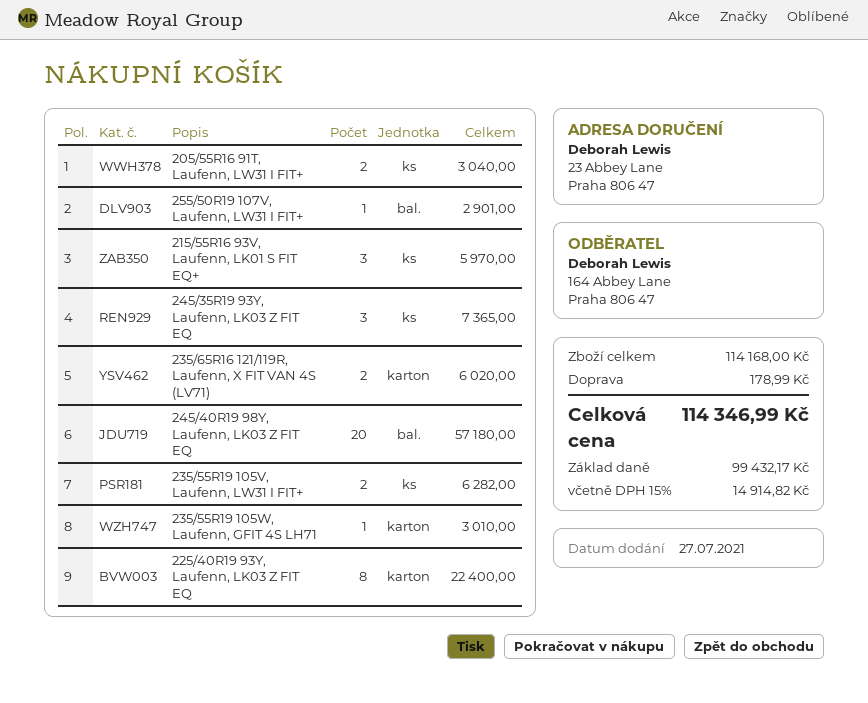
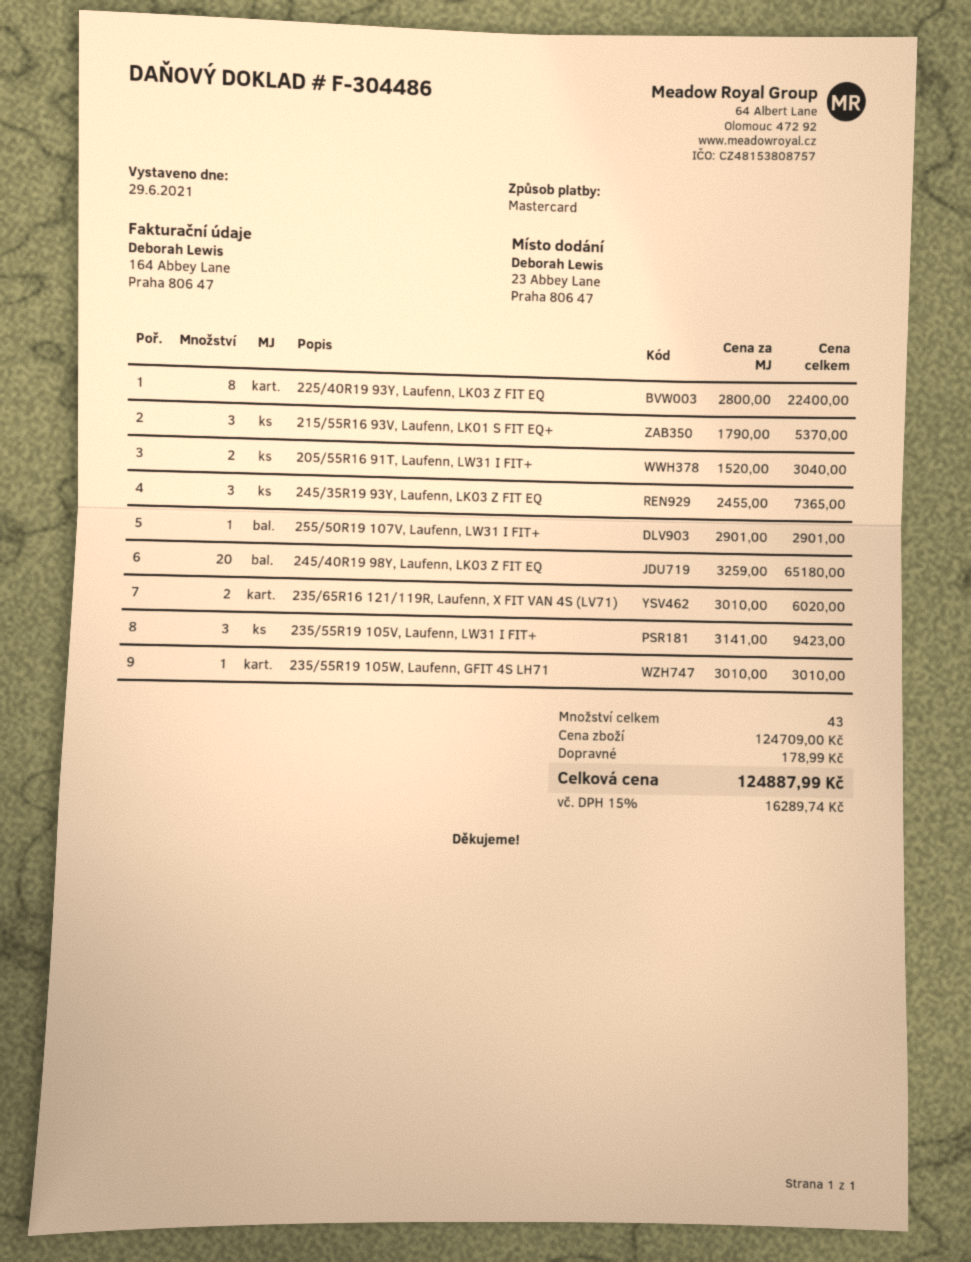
215/55R16 93V, Laufenn, LK01 S FIT EQ+: 3 for 5970.00 -> 3 for 5370.00
245/40R19 98Y, Laufenn, LK03 Z FIT EQ: 20 for 57180.00 -> 20 for 65180.00
235/55R19 105V, Laufenn, LW31 I FIT+: 2 for 6282.00 -> 3 for 9423.00
subtotal: 114168.00 -> 124709.00
tax: 15% = 14914.82 -> 15% = 16289.74
total: 114346.99 -> 124887.99

